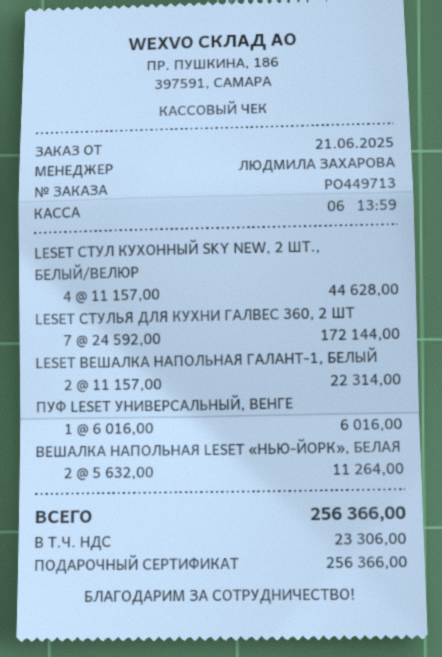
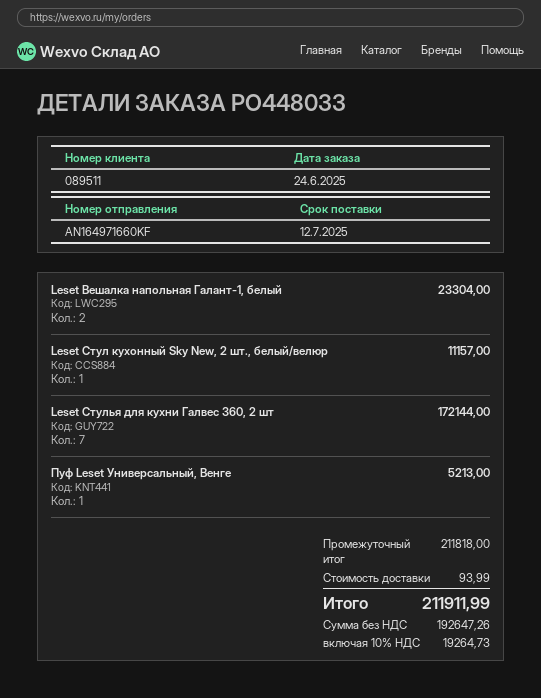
order number: PO449713 -> PO448033
order date: 2025-06-21 -> 2025-06-24
LESET СТУЛ КУХОННЫЙ SKY NEW, 2 ШТ., БЕЛЫЙ/ВЕЛЮР: 4 for 44628.00 -> 1 for 11157.00
LESET ВЕШАЛКА НАПОЛЬНАЯ ГАЛАНТ-1, БЕЛЫЙ: 2 for 22314.00 -> 2 for 23304.00
ПУФ LESET УНИВЕРСАЛЬНЫЙ, ВЕНГЕ: 1 for 6016.00 -> 1 for 5213.00
ВЕШАЛКА НАПОЛЬНАЯ LESET «НЬЮ-ЙОРК», БЕЛАЯ: 2 for 11264.00 -> none
shipping: none -> 93.99
tax: 23306.00 -> 19264.73
total: 256366.00 -> 211911.99

